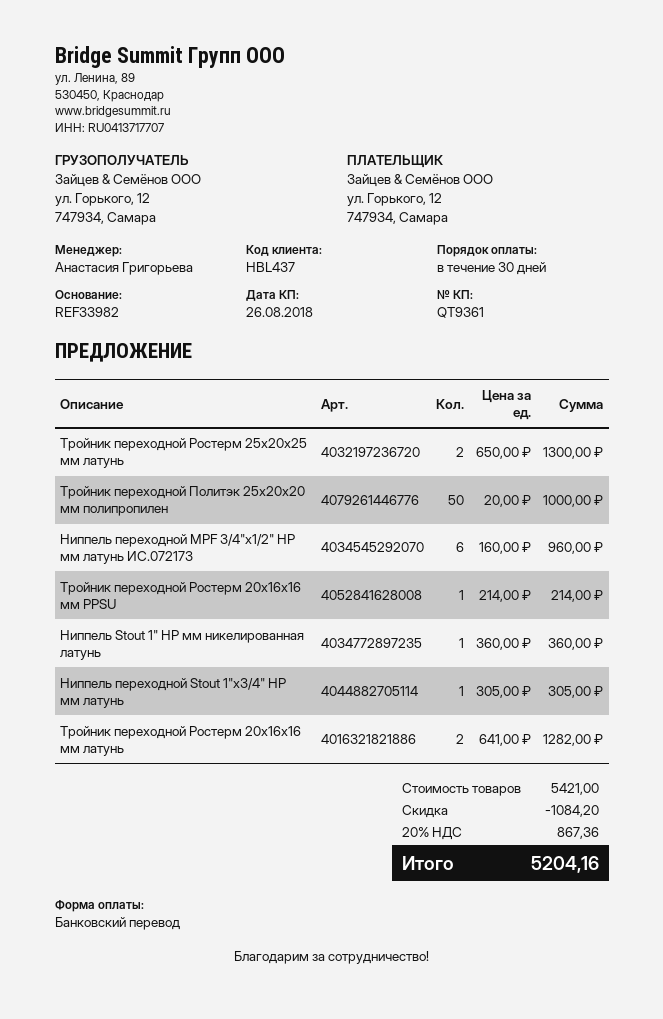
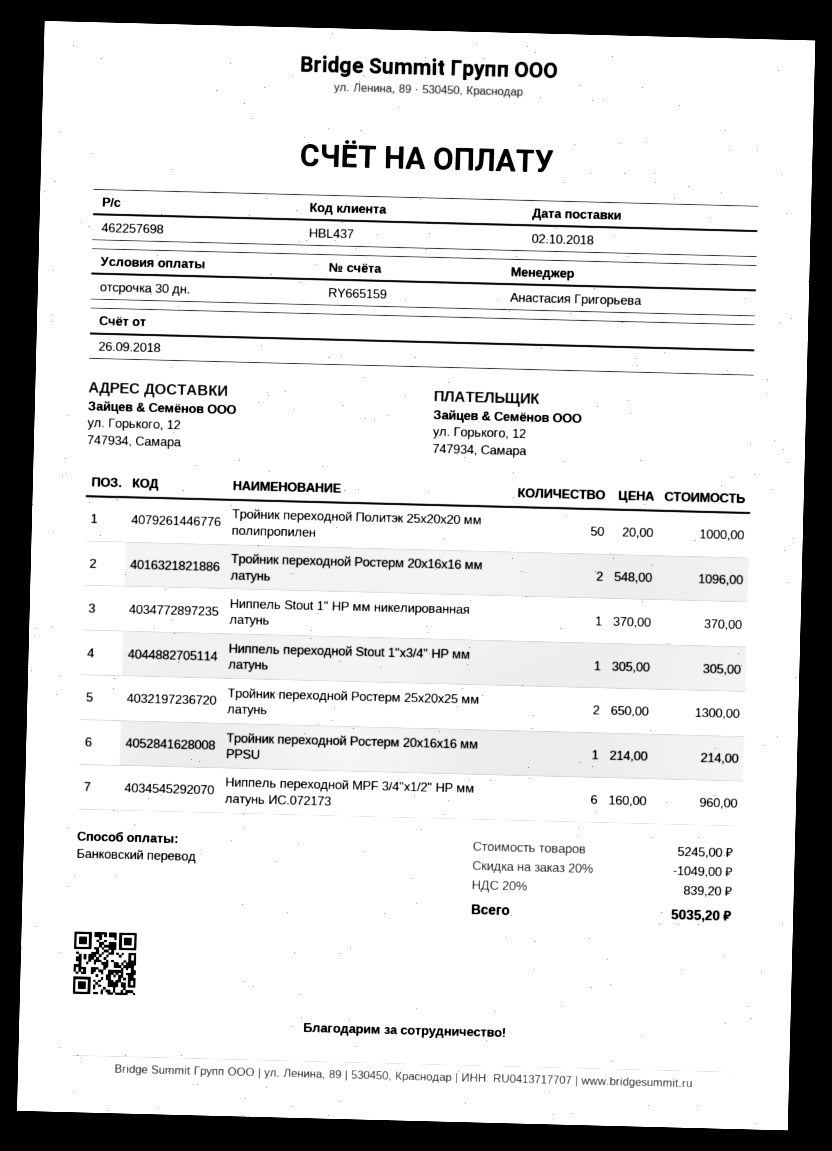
Ниппель Stout 1" НР мм никелированная латунь: 1 x 360.00 = 360.00 -> 1 x 370.00 = 370.00
Тройник переходной Ростерм 20x16x16 мм латунь: 2 x 641.00 = 1282.00 -> 2 x 548.00 = 1096.00
subtotal: 5421.00 -> 5245.00
discount: 1084.20 -> 1049.00
tax: 20% = 867.36 -> 20% = 839.20
total: 5204.16 -> 5035.20

